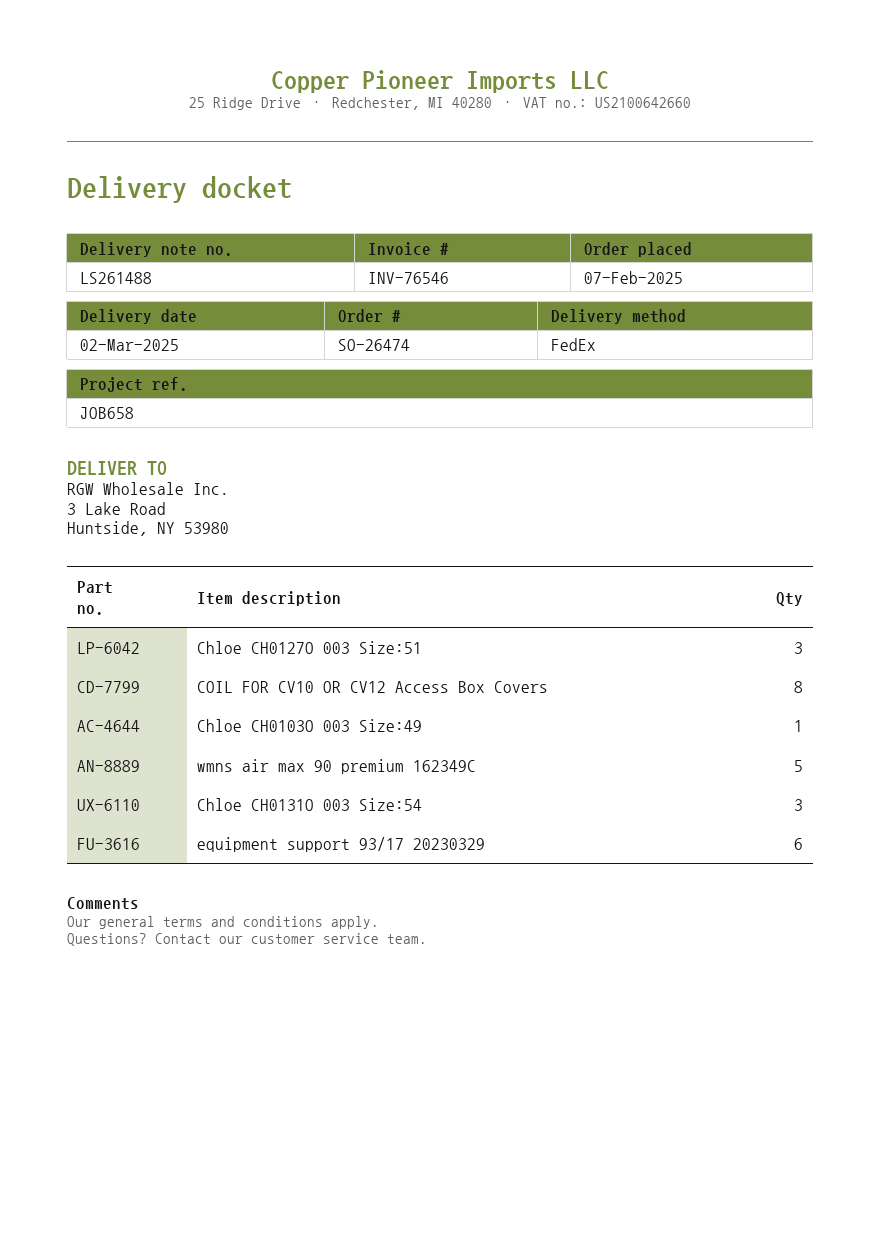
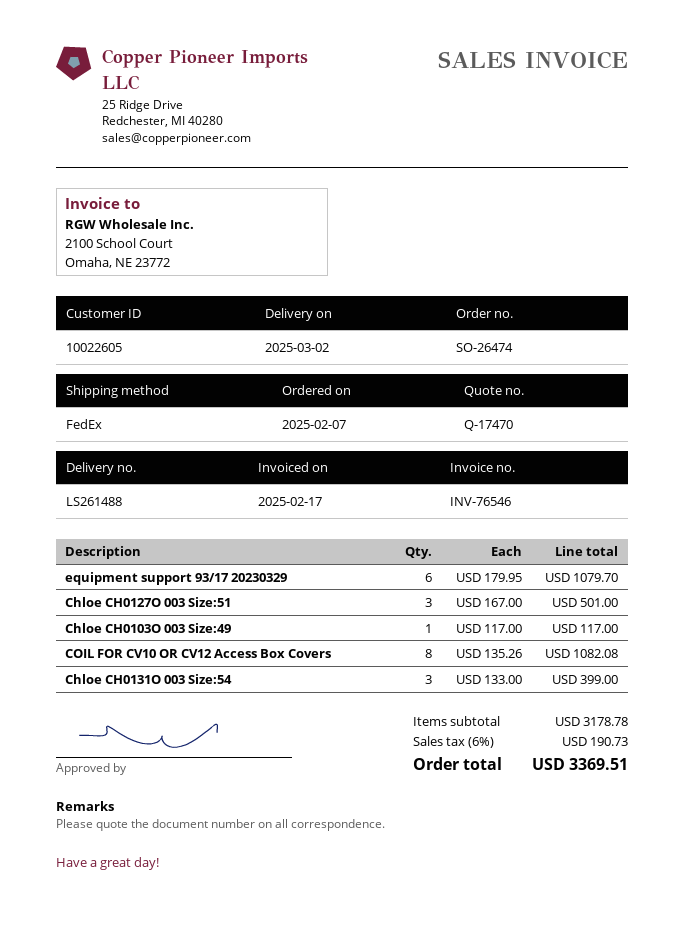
wmns air max 90 premium 162349C: 5 -> none

